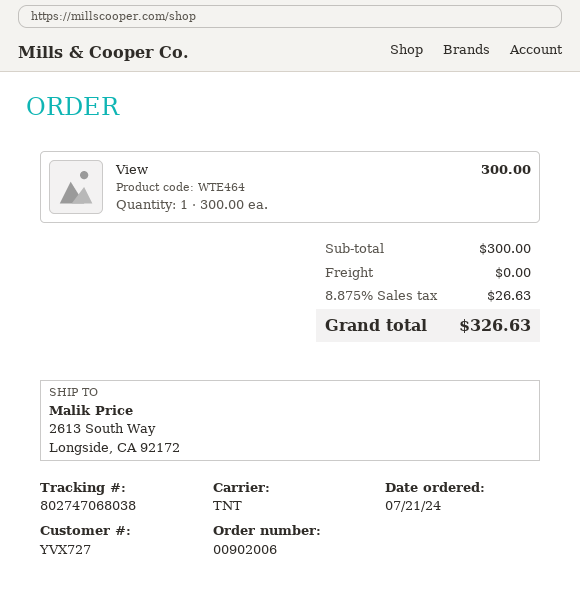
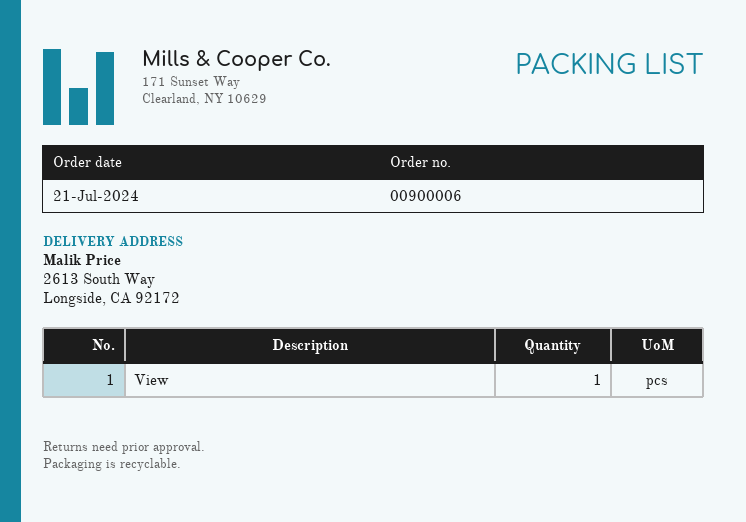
order number: 00902006 -> 00900006

